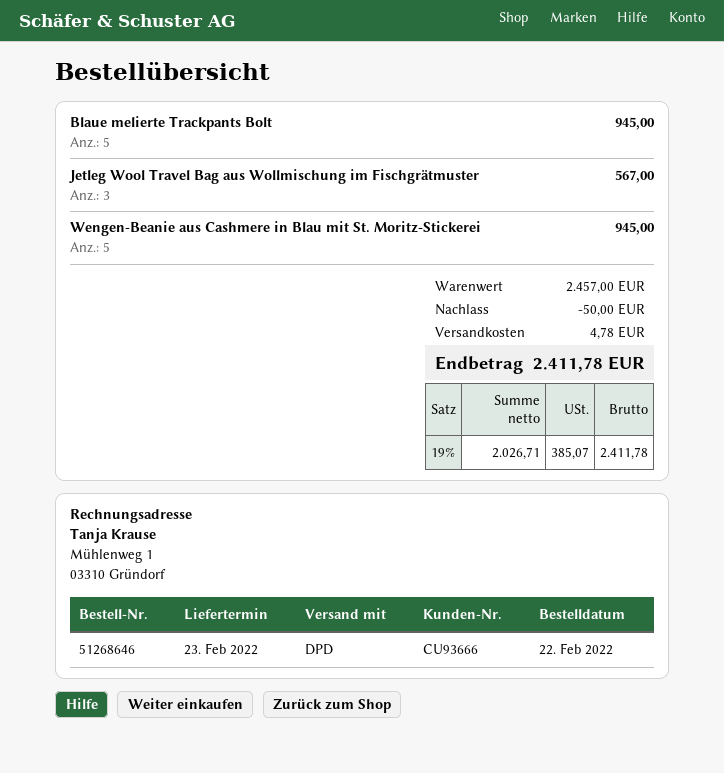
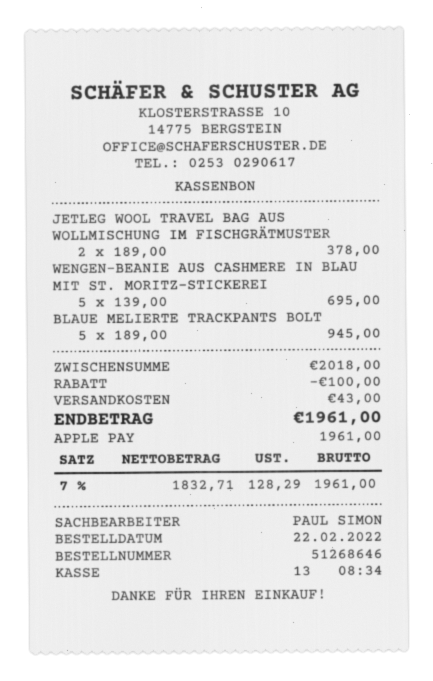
Jetleg Wool Travel Bag aus Wollmischung im Fischgrätmuster: 3 for 567.00 -> 2 for 378.00
Wengen-Beanie aus Cashmere in Blau mit St. Moritz-Stickerei: 5 for 945.00 -> 5 for 695.00
subtotal: 2457.00 -> 2018.00
discount: 50.00 -> 100.00
shipping: 4.78 -> 43.00
net: 2026.71 -> 1832.71
tax: 19% = 385.07 -> 7% = 128.29
total: 2411.78 -> 1961.00

